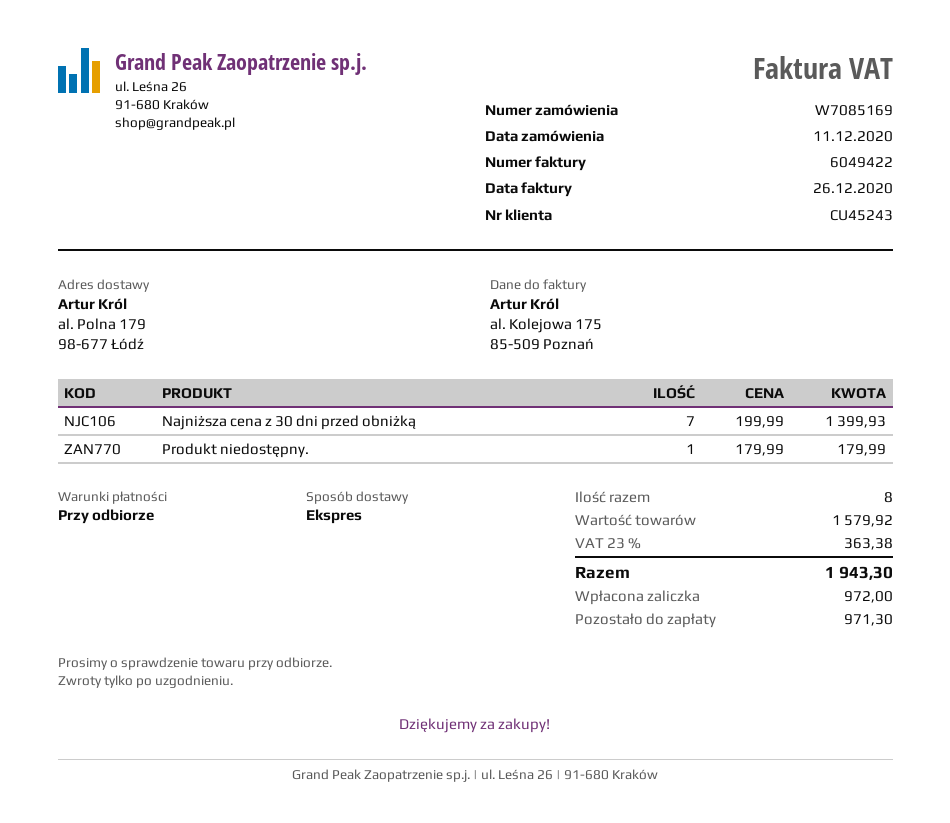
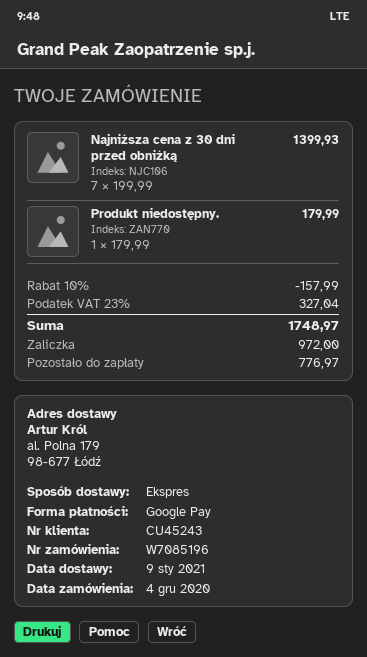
order number: W7085169 -> W7085196
order date: 2020-12-11 -> 2020-12-04
discount: none -> 10% = 157.99
tax: 23% = 363.38 -> 23% = 327.04
total: 1943.30 -> 1748.97
balance: 971.30 -> 776.97

